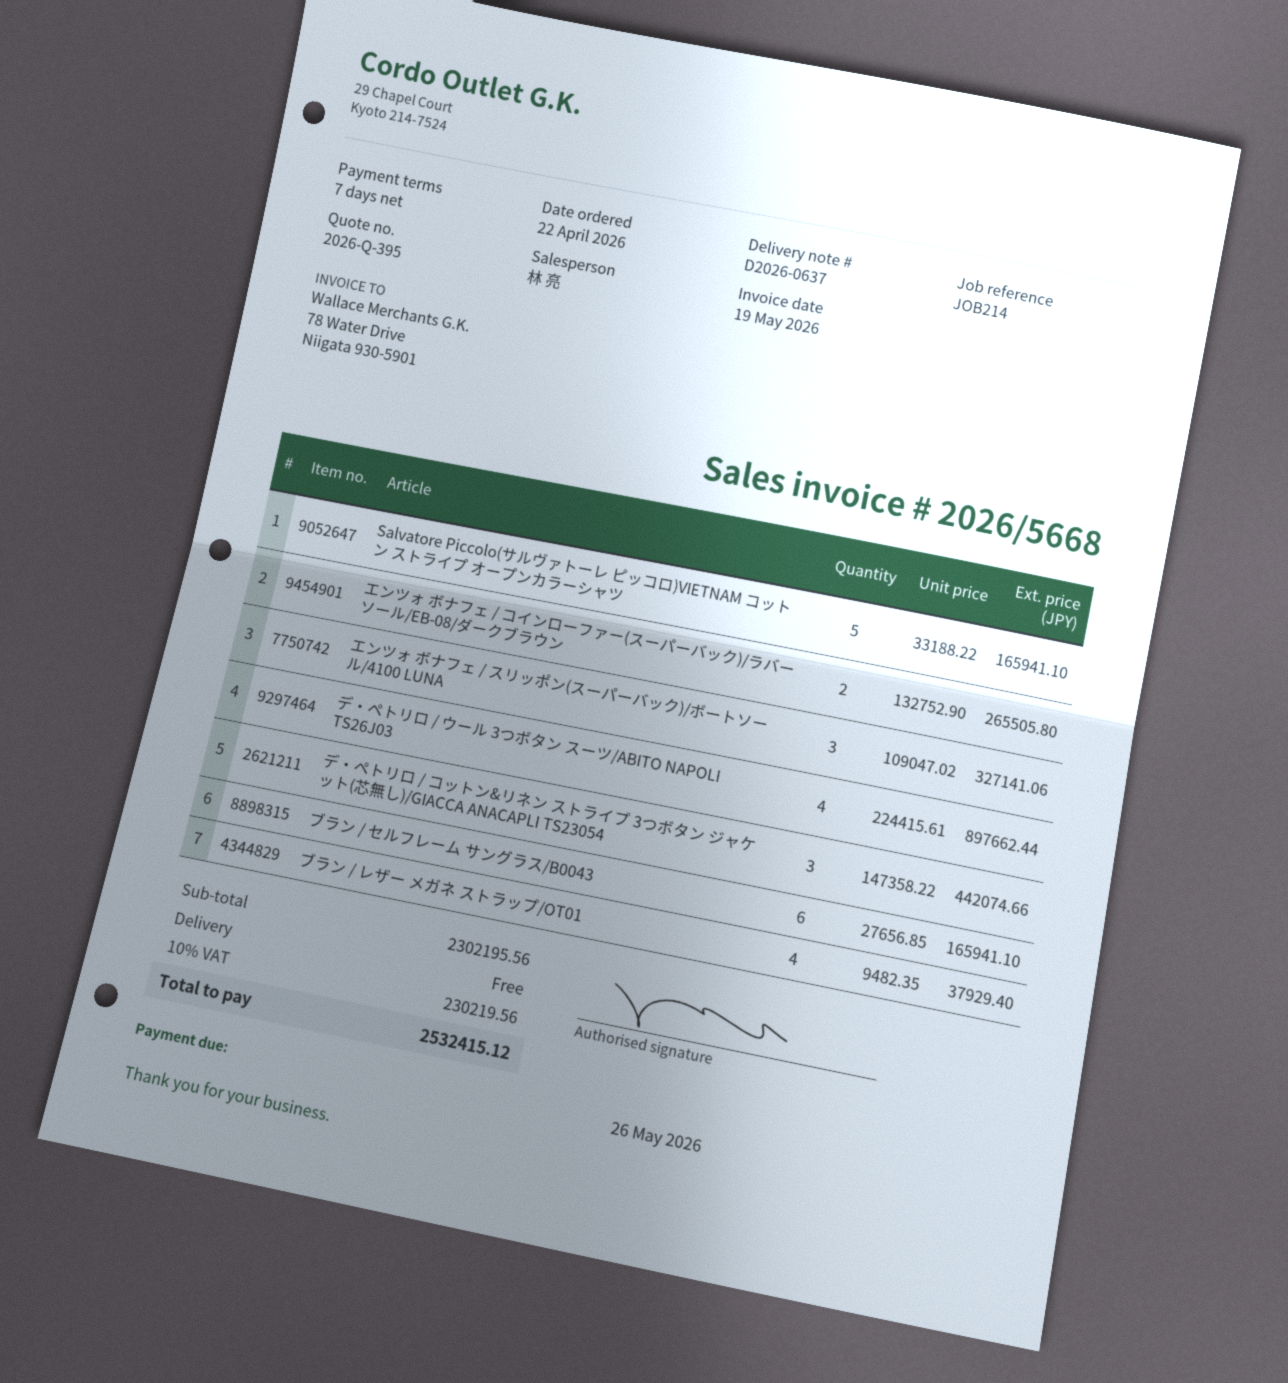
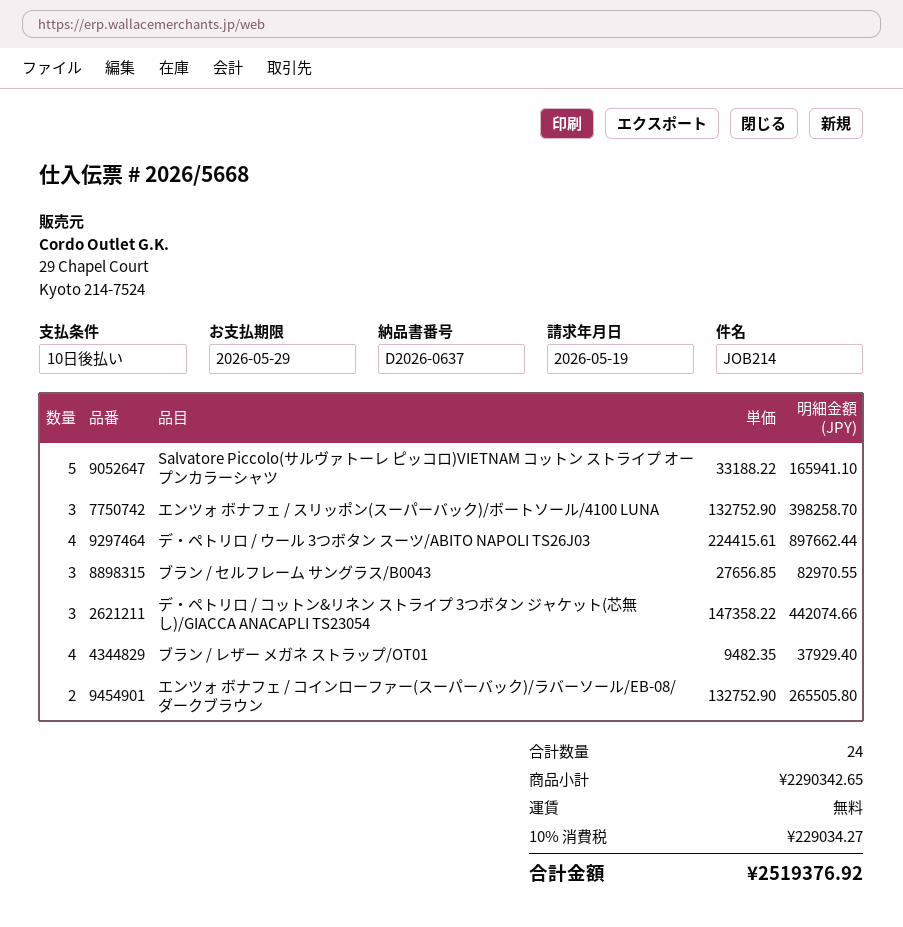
payment terms: 7 days -> 10 days
due date: 2026-05-26 -> 2026-05-29
エンツォ ボナフェ / スリッポン(スーパーバック)/ボートソール/4100 LUNA: 3 x 109047.02 = 327141.06 -> 3 x 132752.90 = 398258.70
ブラン / セルフレーム サングラス/B0043: 6 x 27656.85 = 165941.10 -> 3 x 27656.85 = 82970.55
subtotal: 2302195.56 -> 2290342.65
tax: 10% = 230219.56 -> 10% = 229034.27
total: 2532415.12 -> 2519376.92

